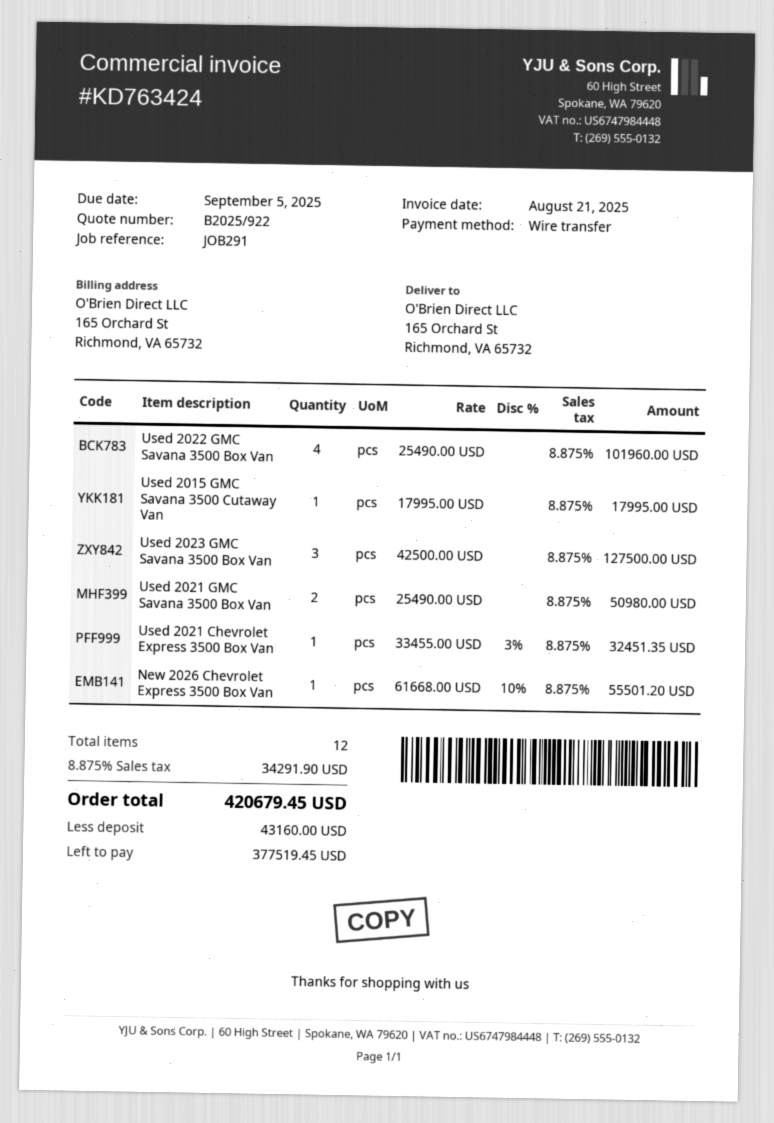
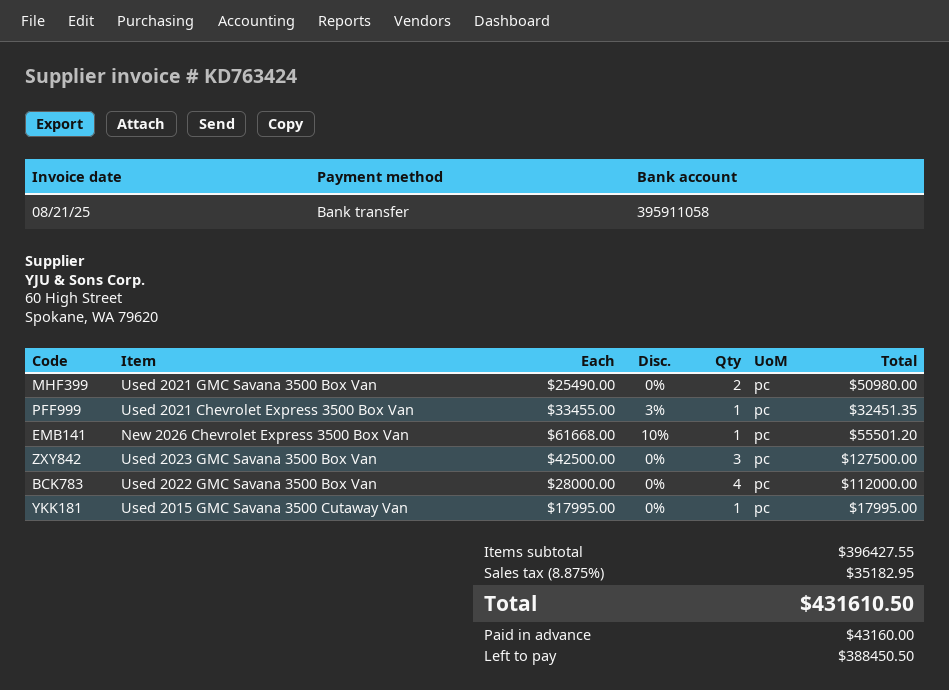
Used 2022 GMC Savana 3500 Box Van: 4 x 25490.00 = 101960.00 -> 4 x 28000.00 = 112000.00
tax: 8.875% = 34291.90 -> 8.875% = 35182.95
total: 420679.45 -> 431610.50
balance: 377519.45 -> 388450.50

